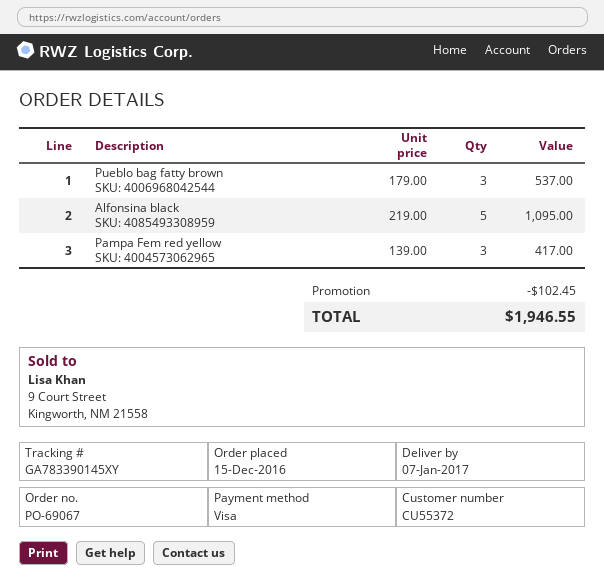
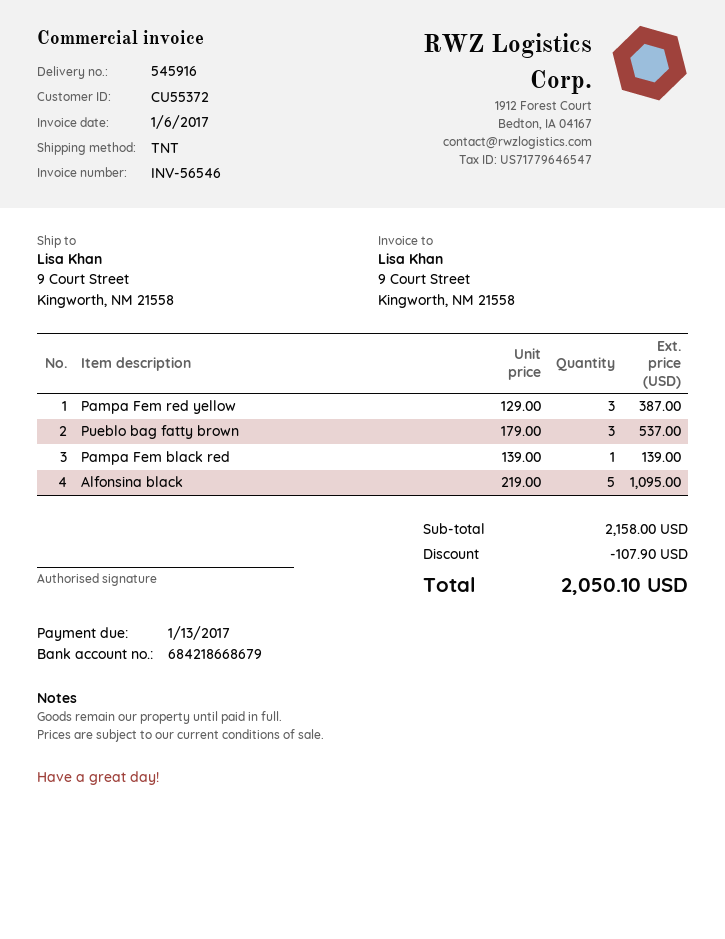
Pampa Fem red yellow: 3 x 139.00 = 417.00 -> 3 x 129.00 = 387.00
Pampa Fem black red: none -> 1 x 139.00 = 139.00
discount: 102.45 -> 107.90
total: 1946.55 -> 2050.10

